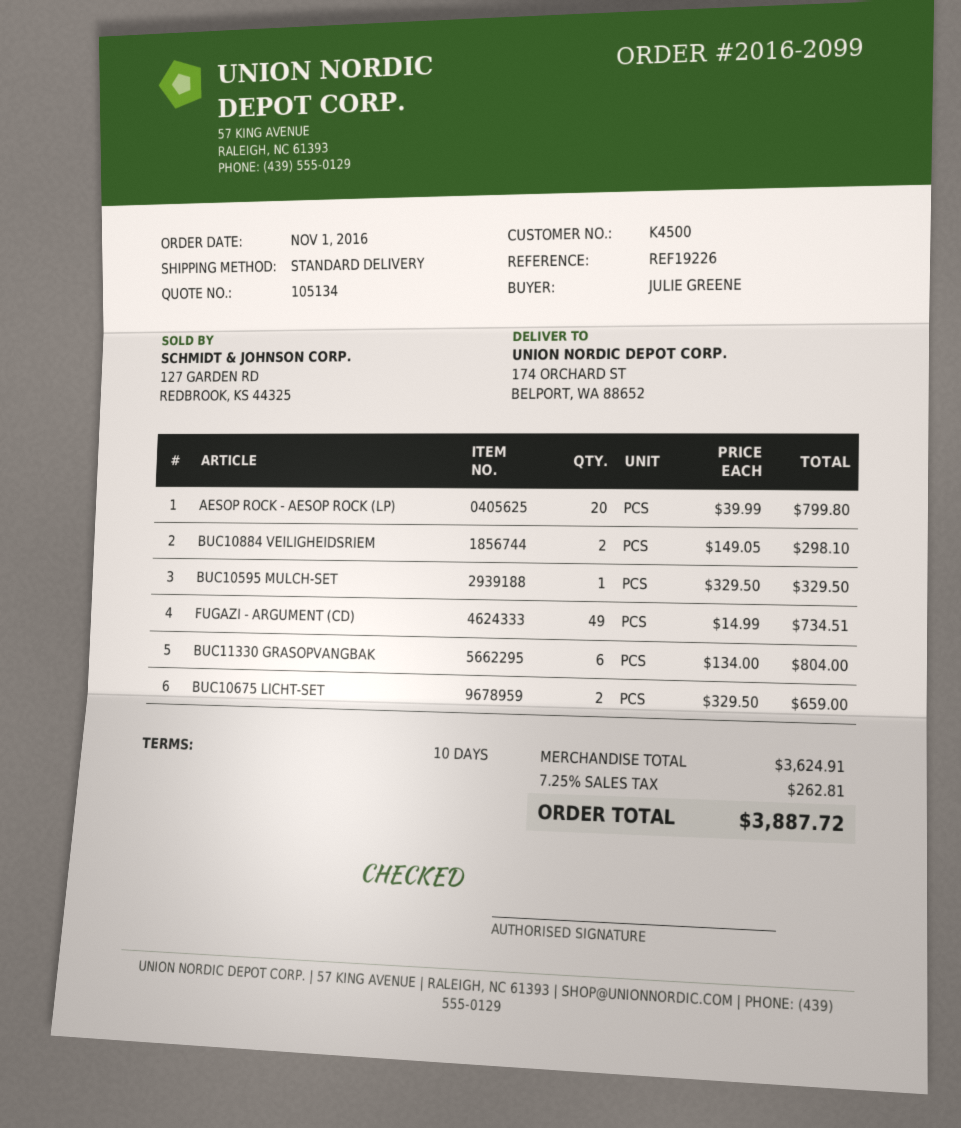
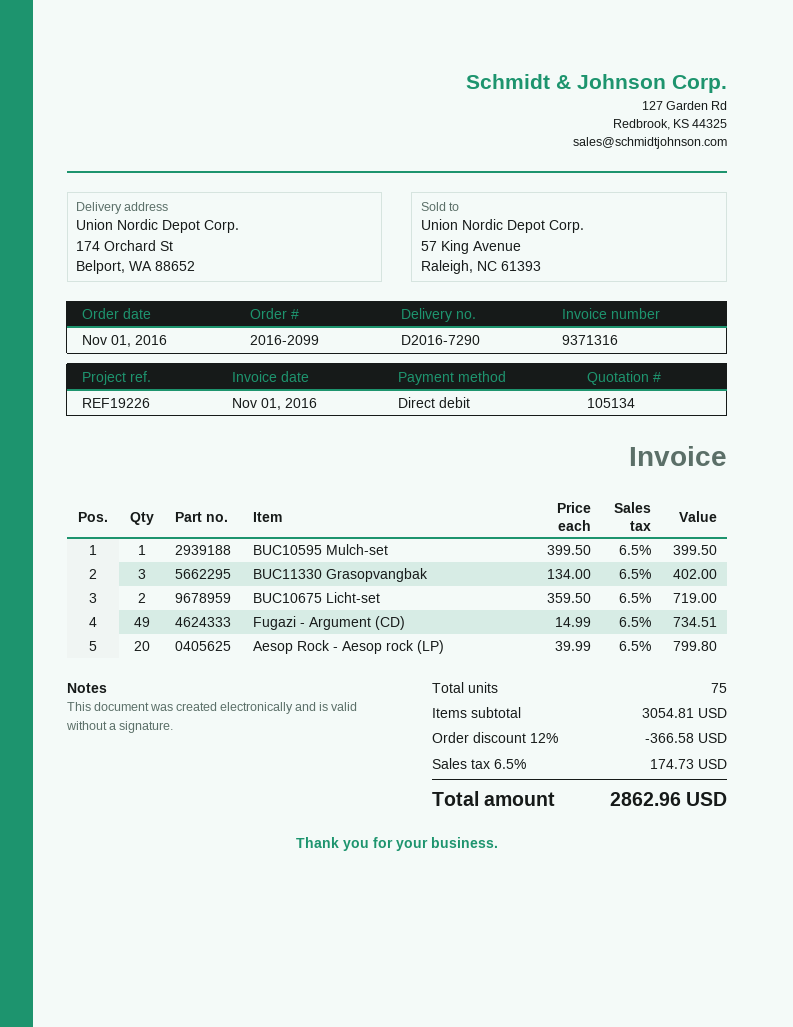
BUC10884 VEILIGHEIDSRIEM: 2 x 149.05 = 298.10 -> none
BUC10595 MULCH-SET: 1 x 329.50 = 329.50 -> 1 x 399.50 = 399.50
BUC11330 GRASOPVANGBAK: 6 x 134.00 = 804.00 -> 3 x 134.00 = 402.00
BUC10675 LICHT-SET: 2 x 329.50 = 659.00 -> 2 x 359.50 = 719.00
subtotal: 3624.91 -> 3054.81
discount: none -> 12% = 366.58
tax: 7.25% = 262.81 -> 6.5% = 174.73
total: 3887.72 -> 2862.96

